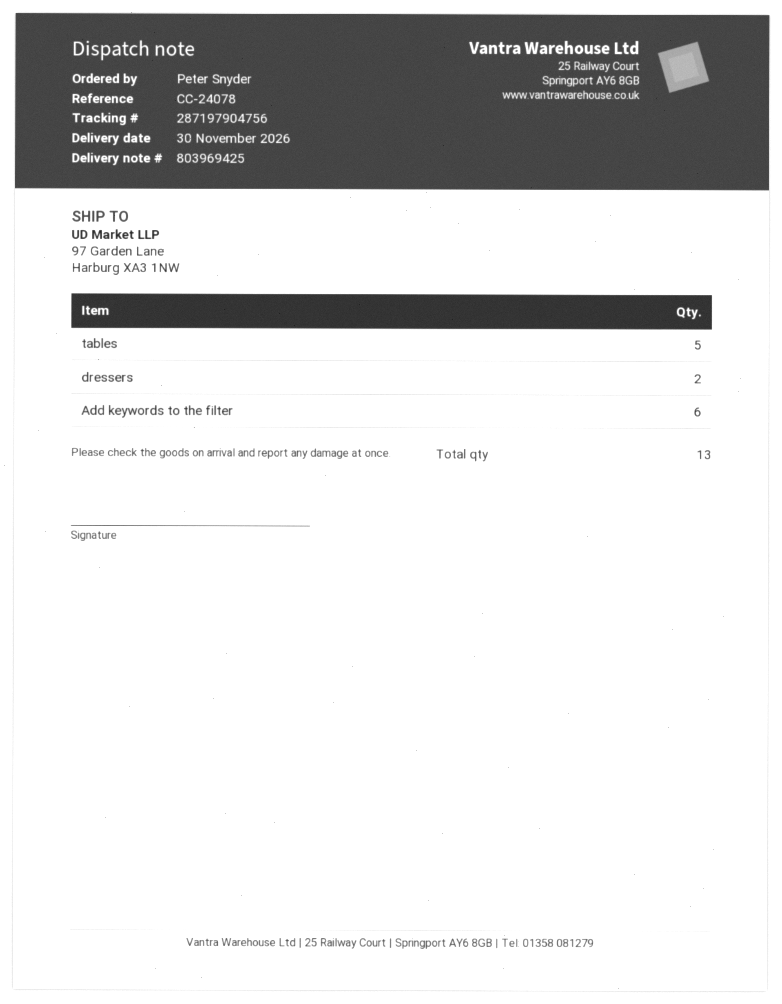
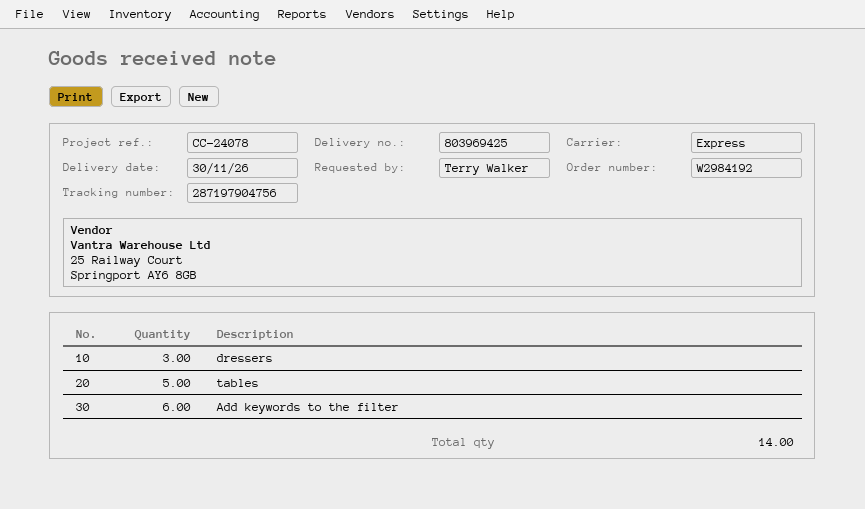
ordered by: Peter Snyder -> Terry Walker
dressers: 2 -> 3
total quantity: 13 -> 14

